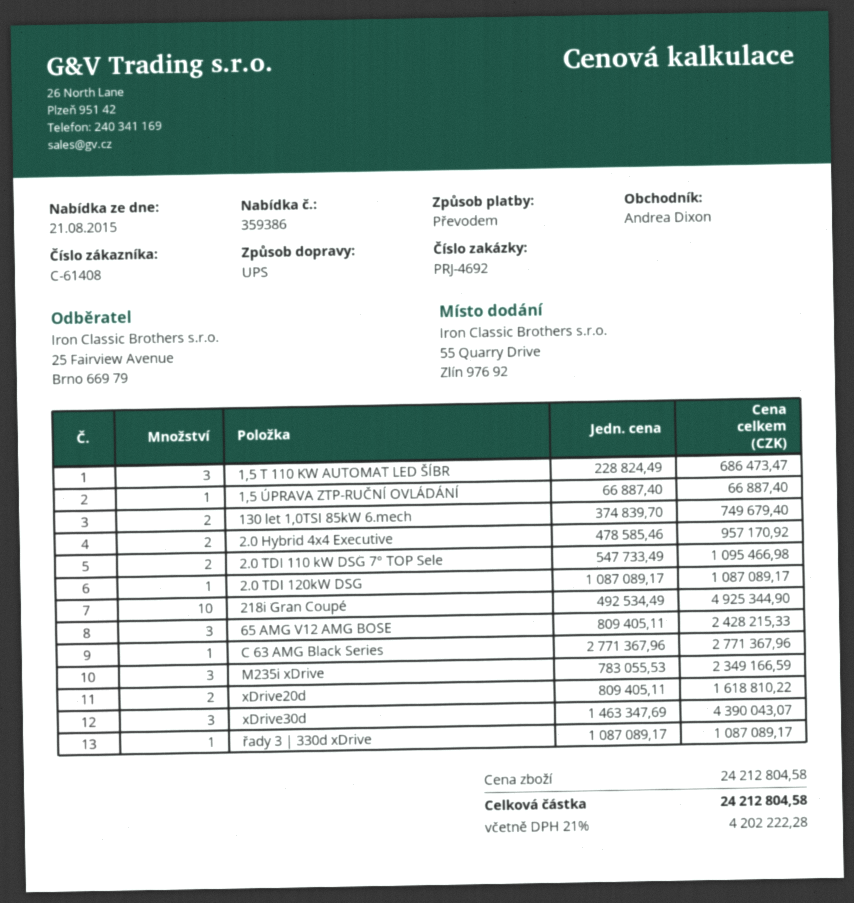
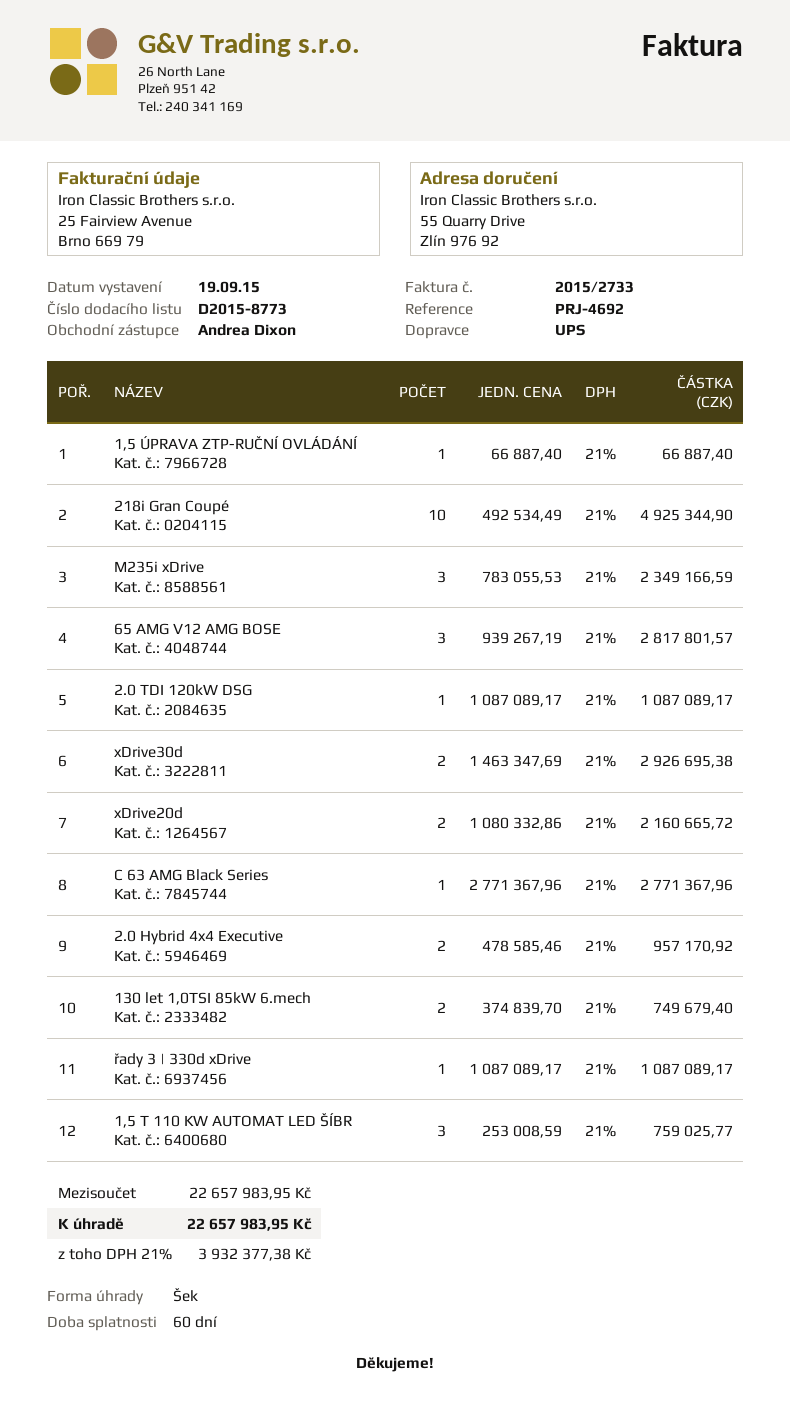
payment method: bank transfer -> cheque
1,5 T 110 KW AUTOMAT LED ŠÍBR: 3 x 228824.49 = 686473.47 -> 3 x 253008.59 = 759025.77
2.0 TDI 110 kW DSG 7° TOP Sele: 2 x 547733.49 = 1095466.98 -> none
65 AMG V12 AMG BOSE: 3 x 809405.11 = 2428215.33 -> 3 x 939267.19 = 2817801.57
xDrive20d: 2 x 809405.11 = 1618810.22 -> 2 x 1080332.86 = 2160665.72
xDrive30d: 3 x 1463347.69 = 4390043.07 -> 2 x 1463347.69 = 2926695.38
subtotal: 24212804.58 -> 22657983.95
tax: 21% = 4202222.28 -> 21% = 3932377.38
total: 24212804.58 -> 22657983.95

